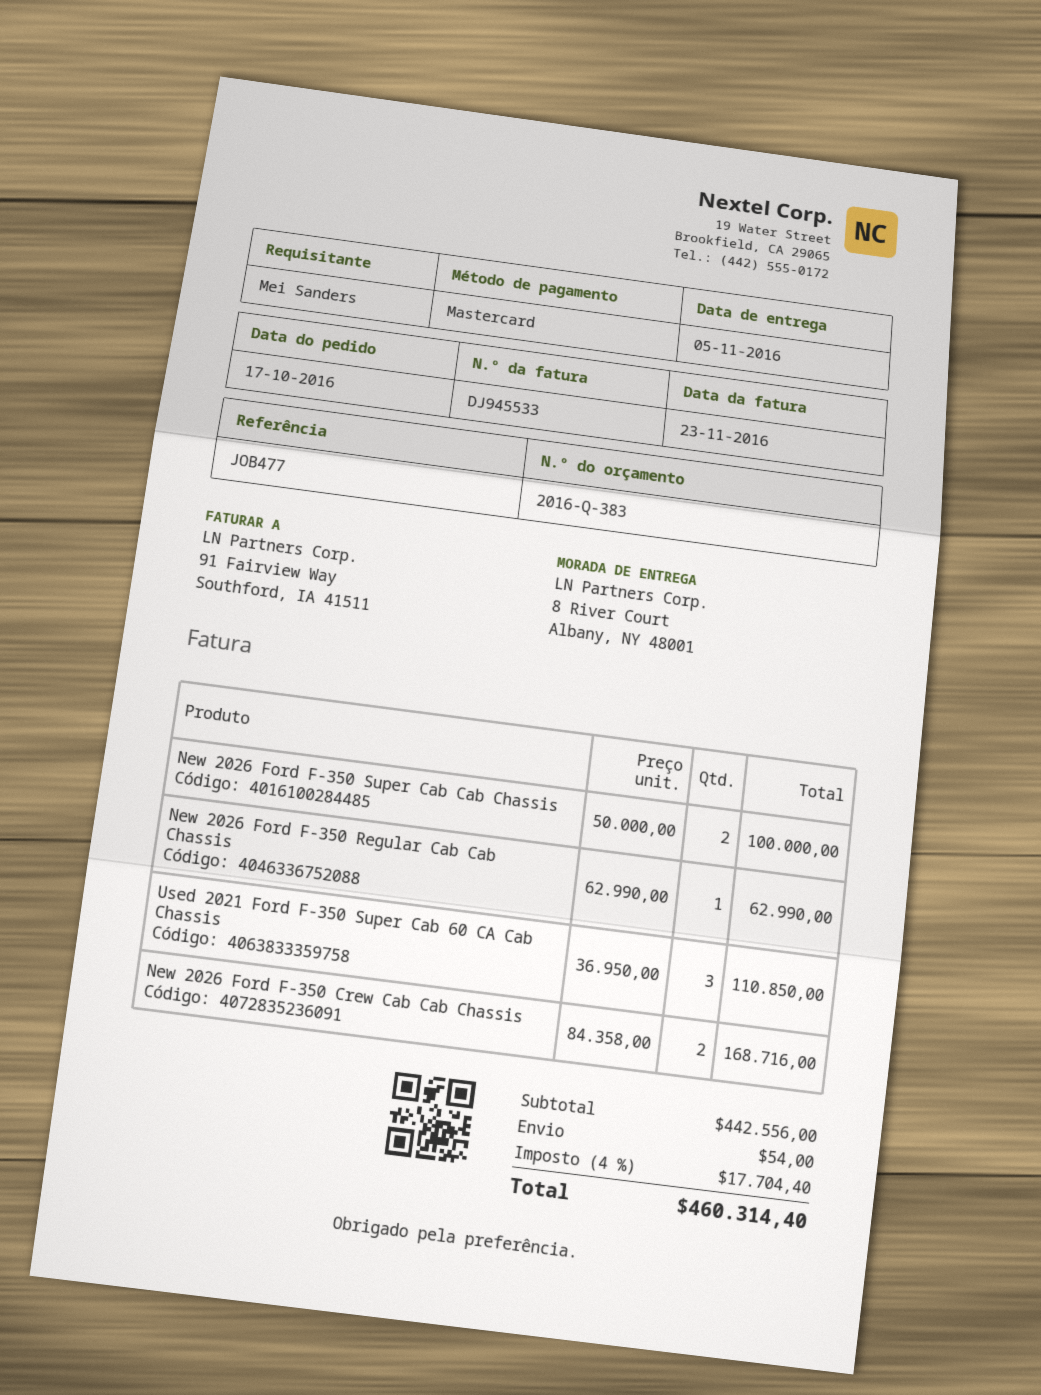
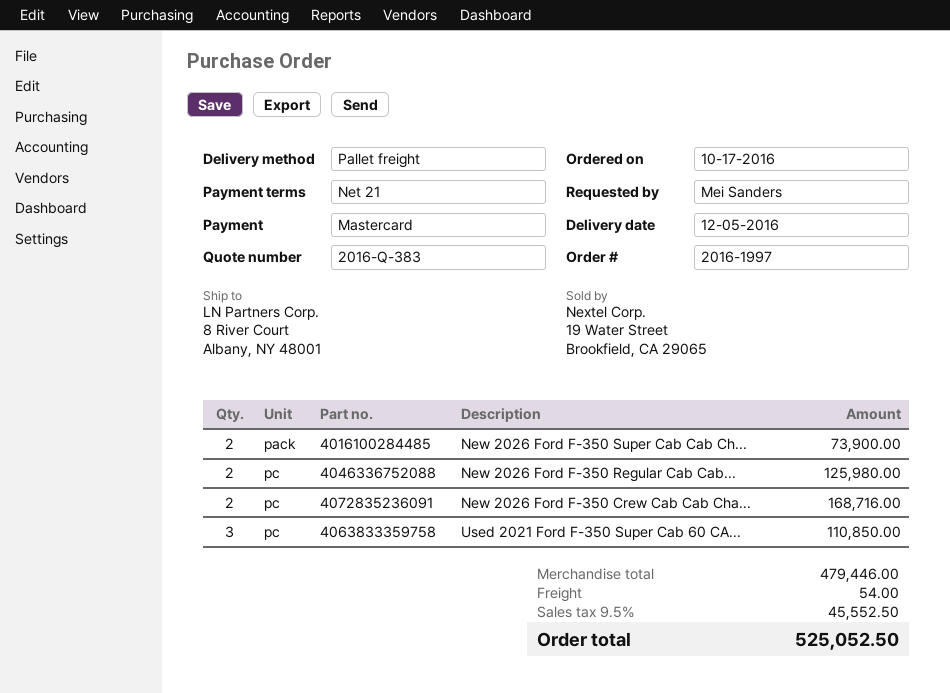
delivery date: 2016-11-05 -> 2016-12-05
New 2026 Ford F-350 Super Cab Cab Chassis: 2 for 100000.00 -> 2 for 73900.00
New 2026 Ford F-350 Regular Cab Cab Chassis: 1 for 62990.00 -> 2 for 125980.00
subtotal: 442556.00 -> 479446.00
tax: 4% = 17704.40 -> 9.5% = 45552.50
total: 460314.40 -> 525052.50

